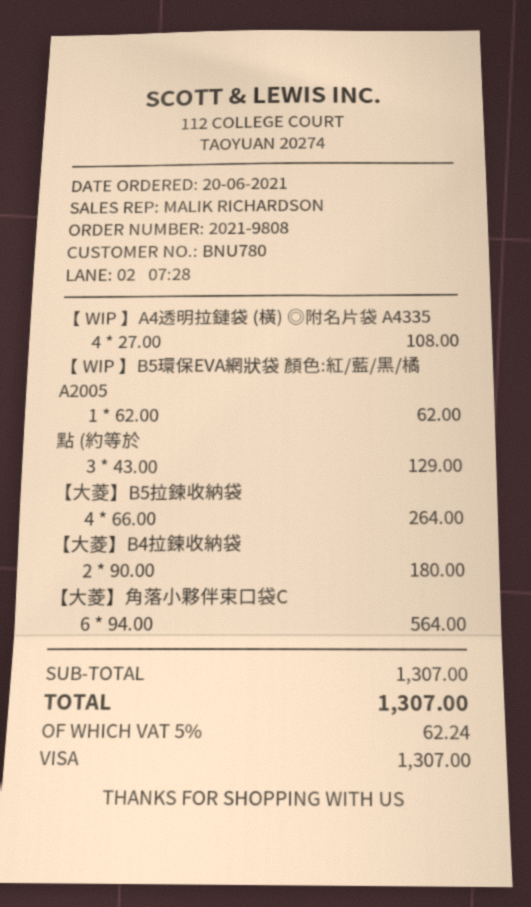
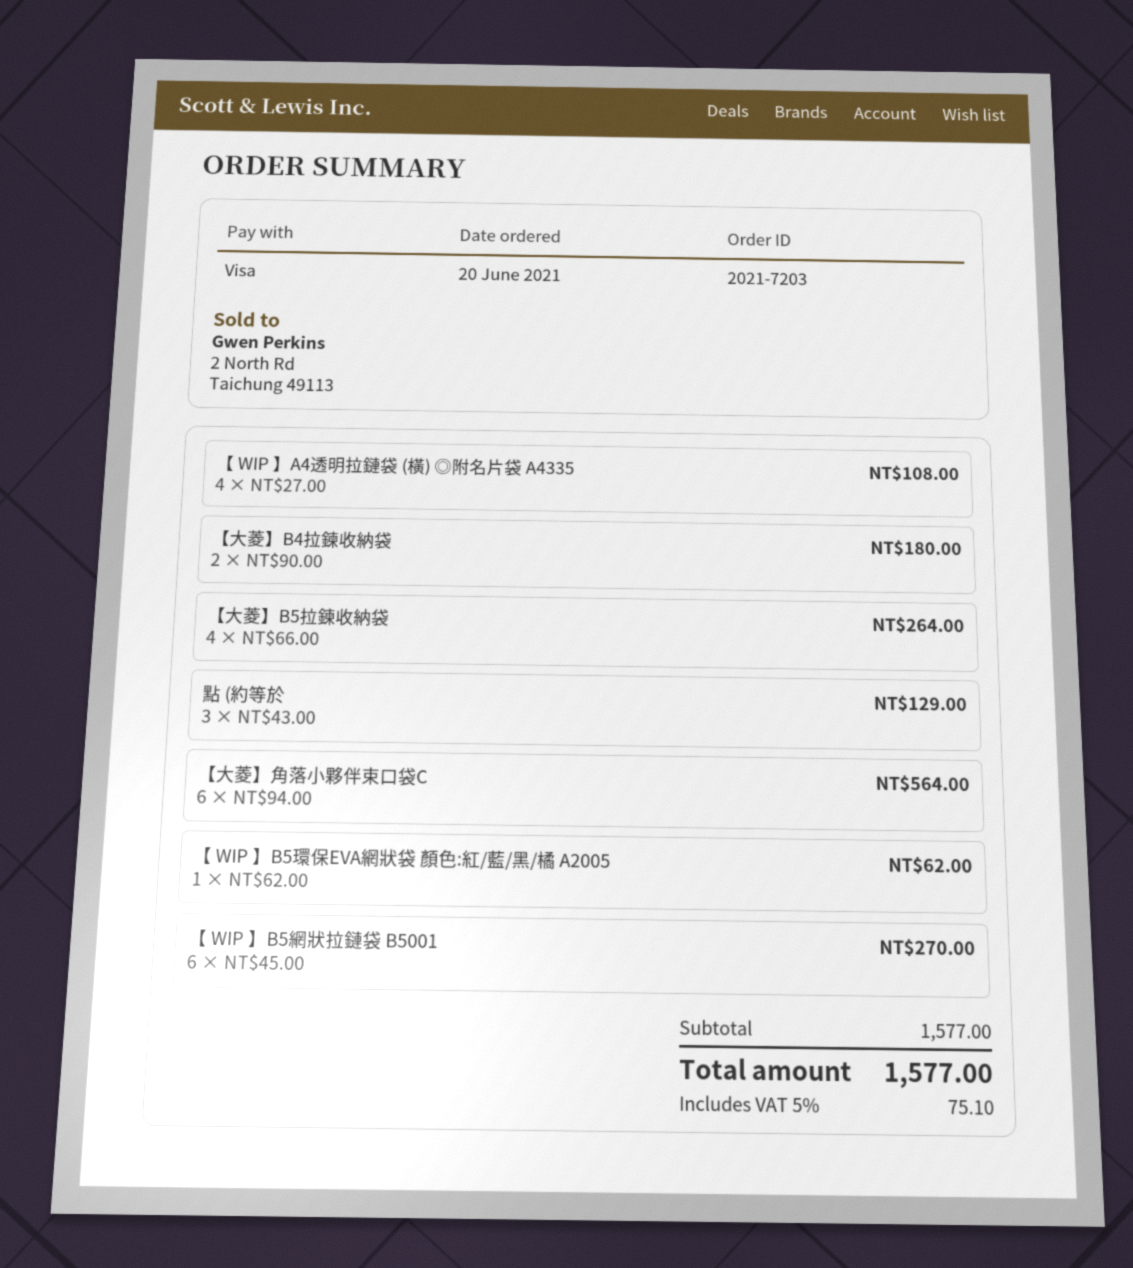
order number: 2021-9808 -> 2021-7203
【 WIP 】B5網狀拉鏈袋 B5001: none -> 6 x 45.00 = 270.00
subtotal: 1307.00 -> 1577.00
tax: 5% = 62.24 -> 5% = 75.10
total: 1307.00 -> 1577.00

